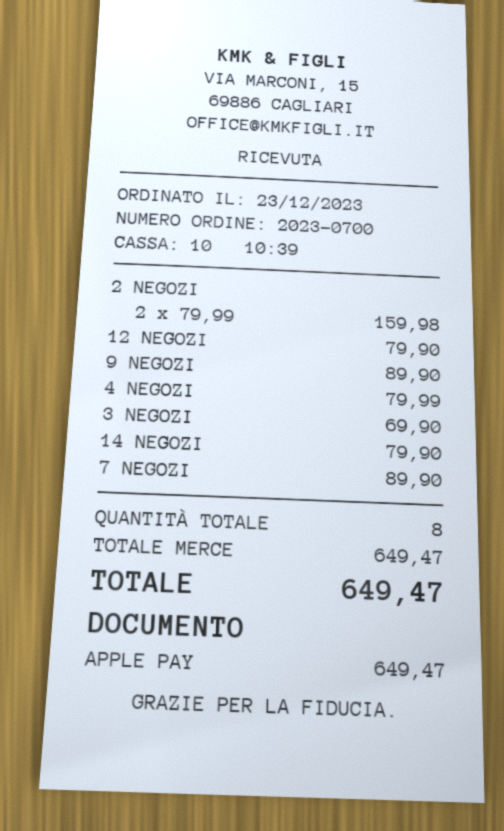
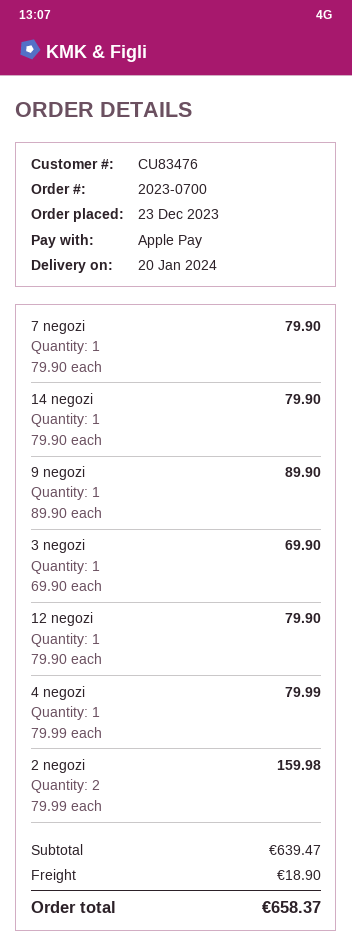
7 NEGOZI: 1 x 89.90 = 89.90 -> 1 x 79.90 = 79.90
subtotal: 649.47 -> 639.47
shipping: none -> 18.90
total: 649.47 -> 658.37

